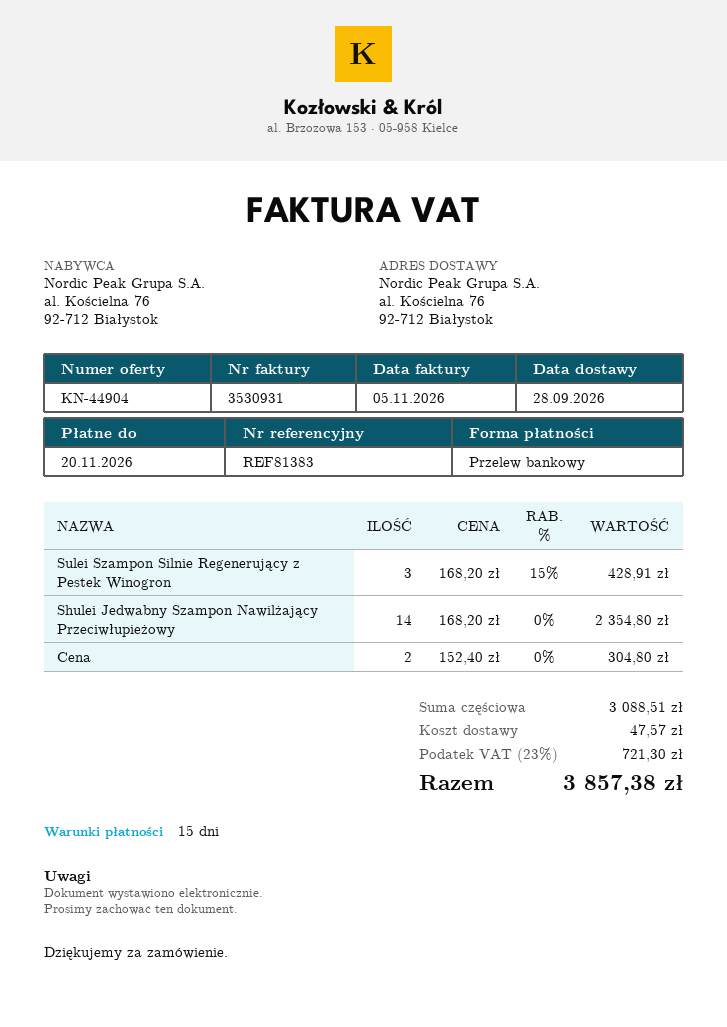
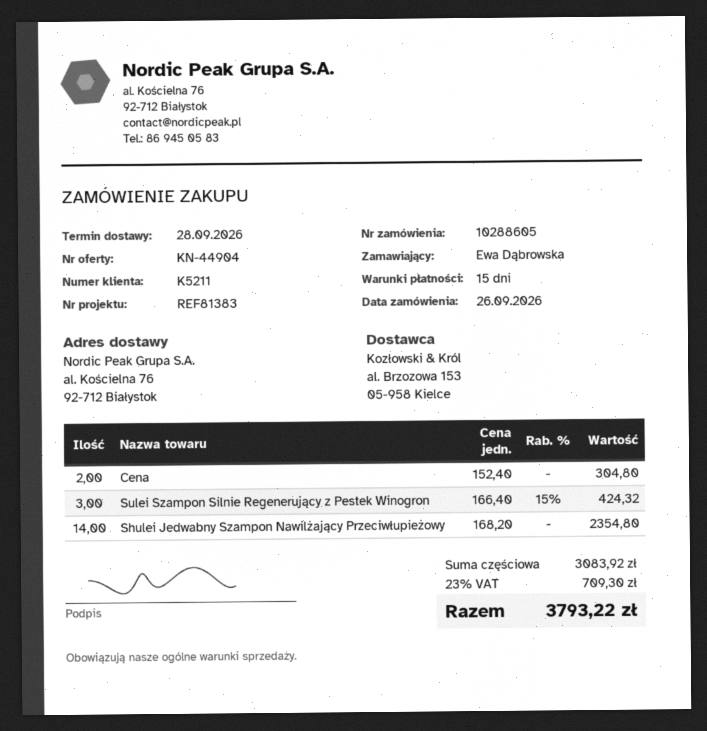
Sulei Szampon Silnie Regenerujący z Pestek Winogron: 3 x 168.20 - 15% = 428.91 -> 3 x 166.40 - 15% = 424.32
subtotal: 3088.51 -> 3083.92
shipping: 47.57 -> none
tax: 23% = 721.30 -> 23% = 709.30
total: 3857.38 -> 3793.22

